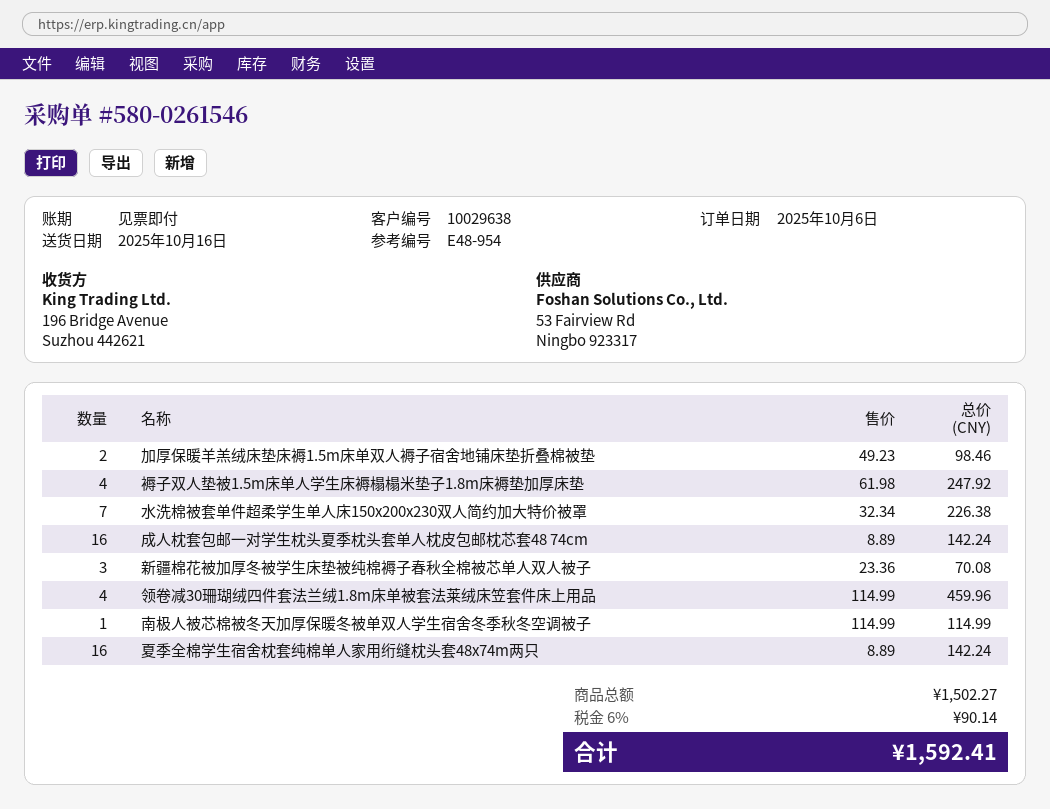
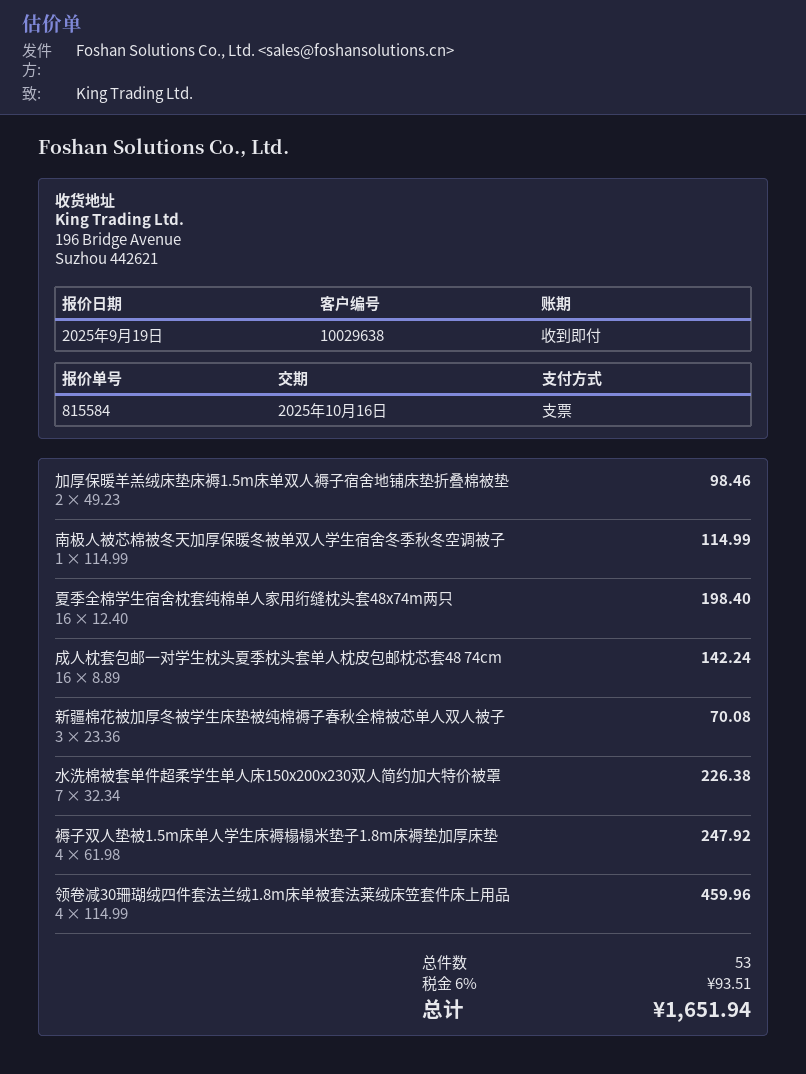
夏季全棉学生宿舍枕套纯棉单人家用绗缝枕头套48x74m两只: 16 x 8.89 = 142.24 -> 16 x 12.40 = 198.40
tax: 6% = 90.14 -> 6% = 93.51
total: 1592.41 -> 1651.94

